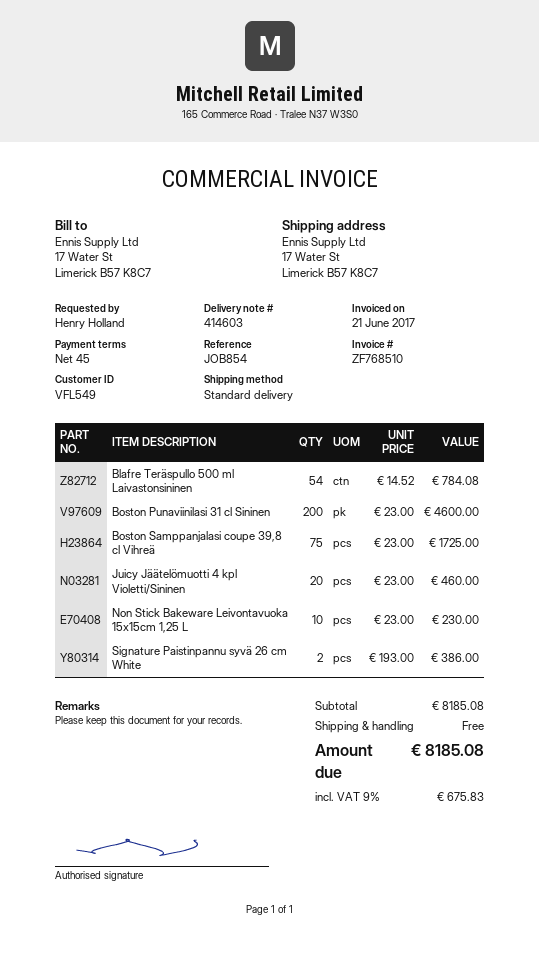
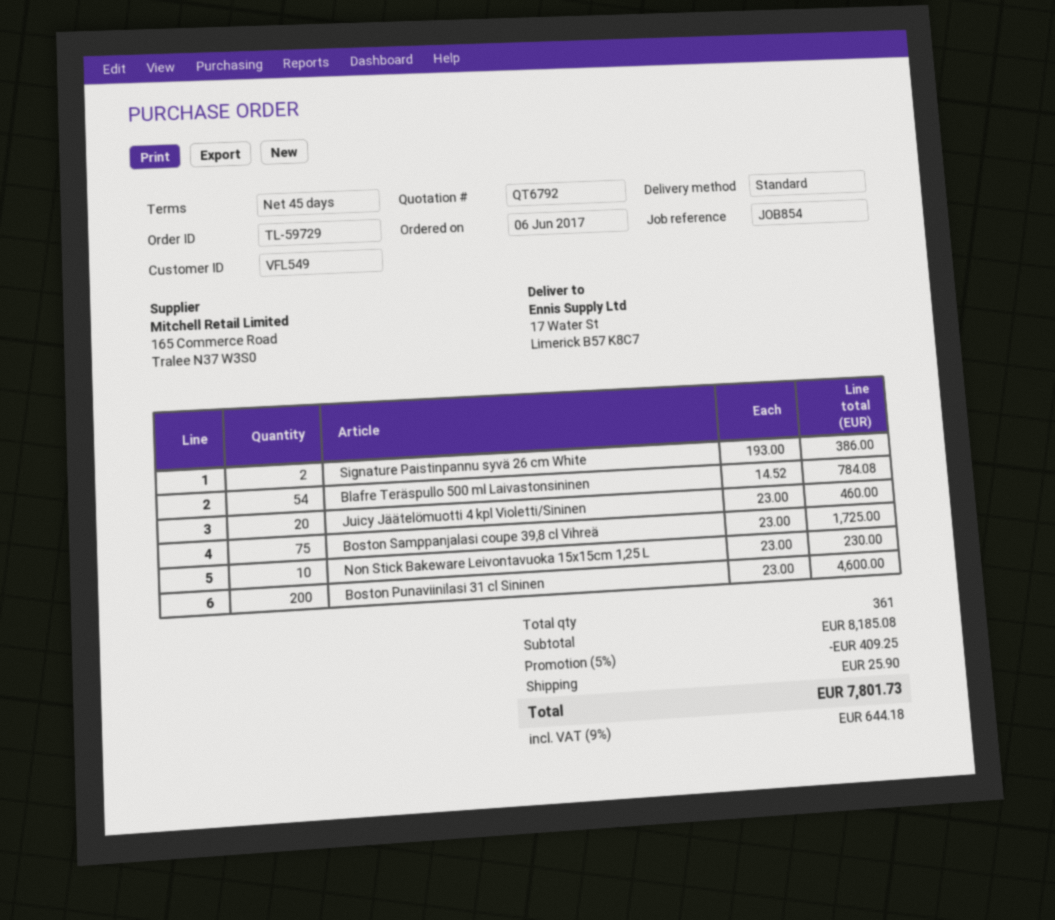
discount: none -> 5% = 409.25
shipping: 0.00 -> 25.90
tax: 9% = 675.83 -> 9% = 644.18
total: 8185.08 -> 7801.73

